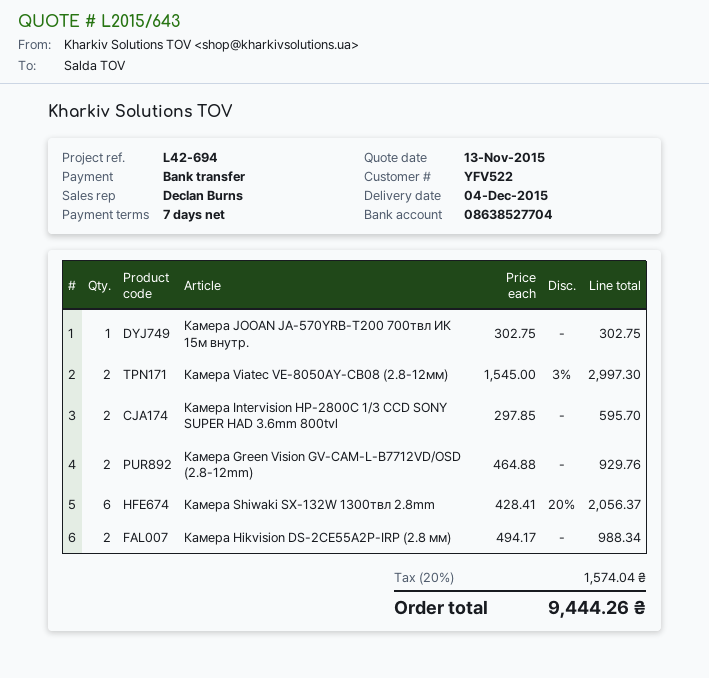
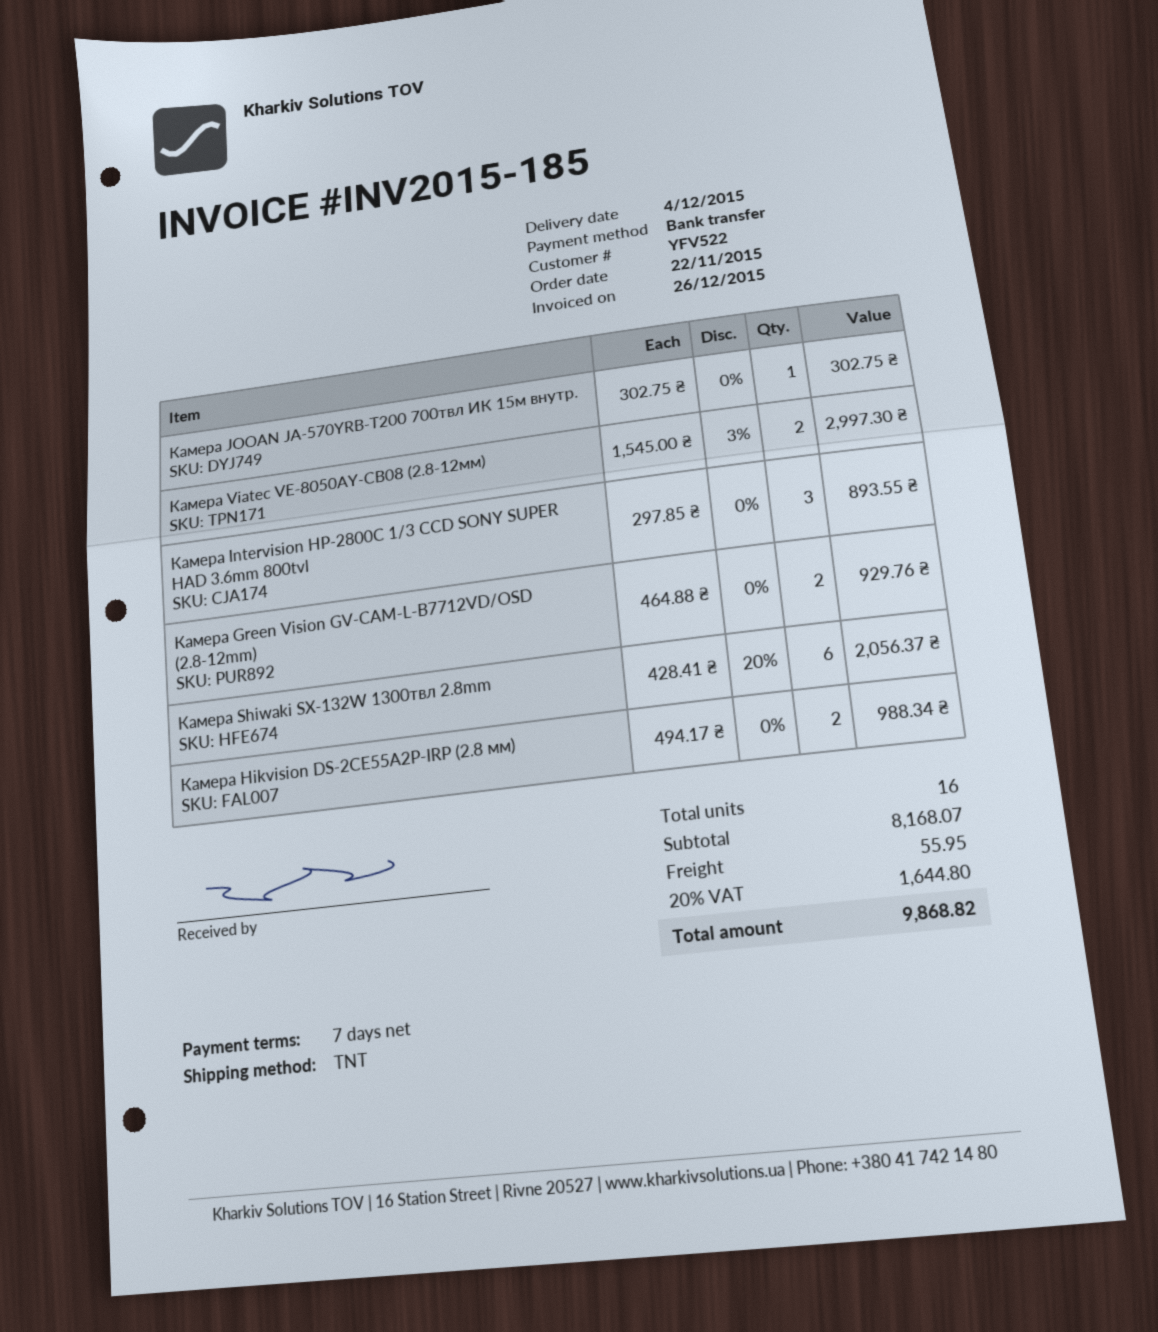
Камера Intervision HP-2800C 1/3 CCD SONY SUPER HAD 3.6mm 800tvl: 2 x 297.85 = 595.70 -> 3 x 297.85 = 893.55
shipping: none -> 55.95
tax: 20% = 1574.04 -> 20% = 1644.80
total: 9444.26 -> 9868.82

